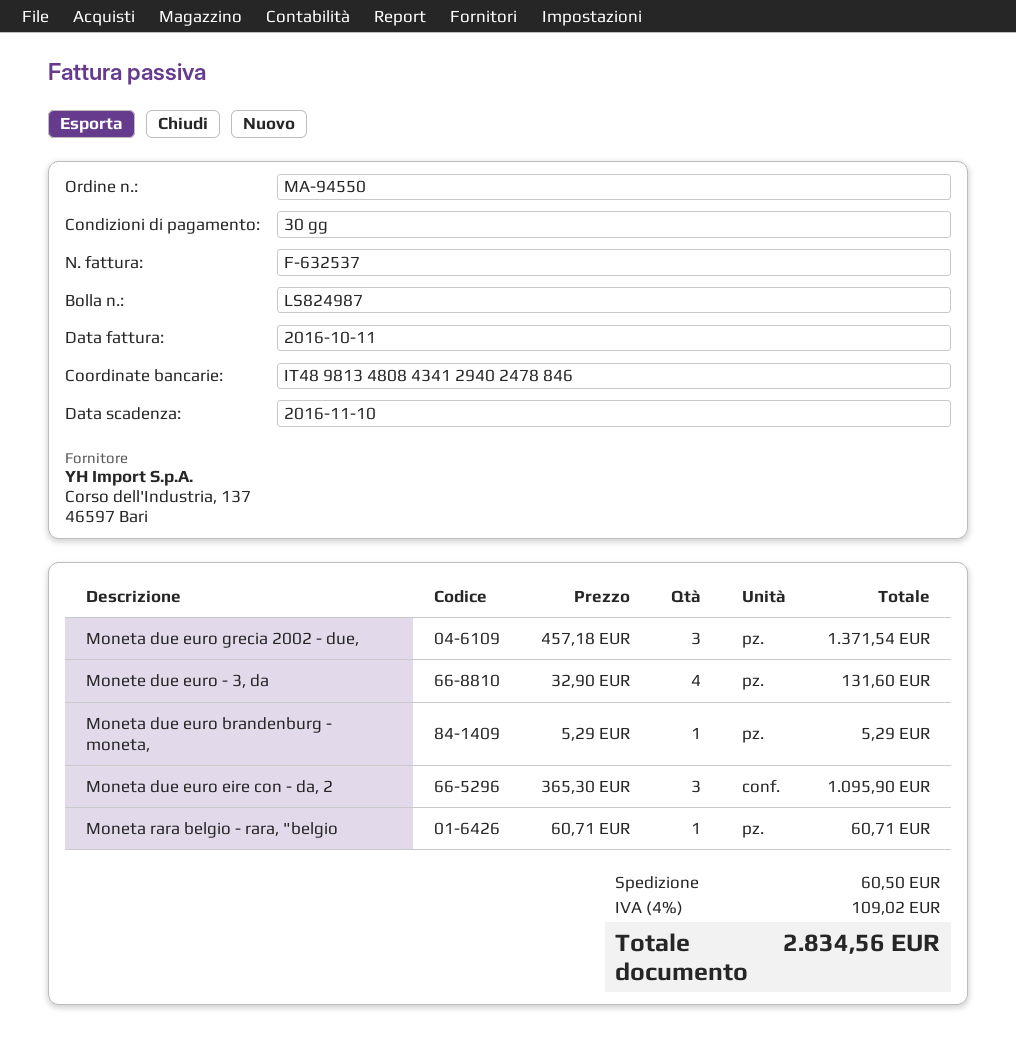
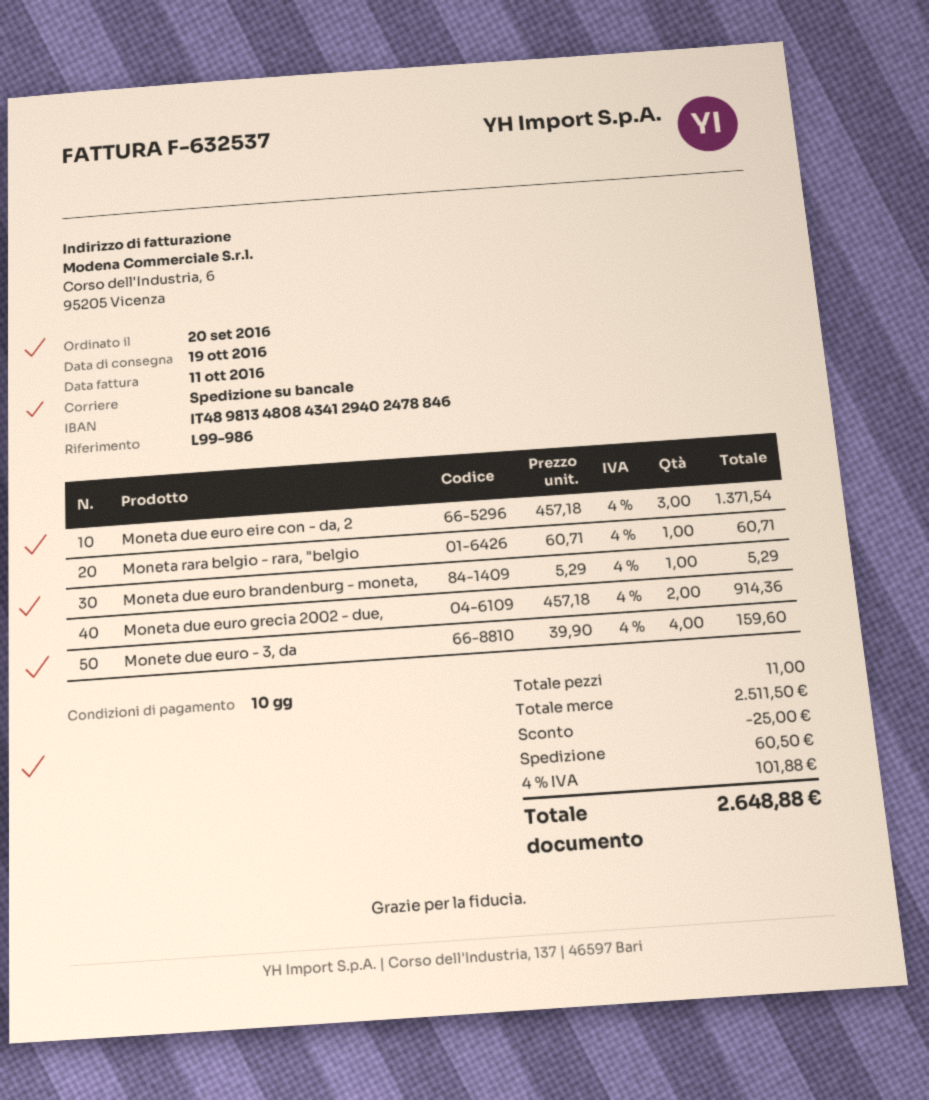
payment terms: 30 days -> 10 days
Moneta due euro grecia 2002 - due,: 3 x 457.18 = 1371.54 -> 2 x 457.18 = 914.36
Monete due euro - 3, da: 4 x 32.90 = 131.60 -> 4 x 39.90 = 159.60
Moneta due euro eire con - da, 2: 3 x 365.30 = 1095.90 -> 3 x 457.18 = 1371.54
discount: none -> 25.00
tax: 4% = 109.02 -> 4% = 101.88
total: 2834.56 -> 2648.88

